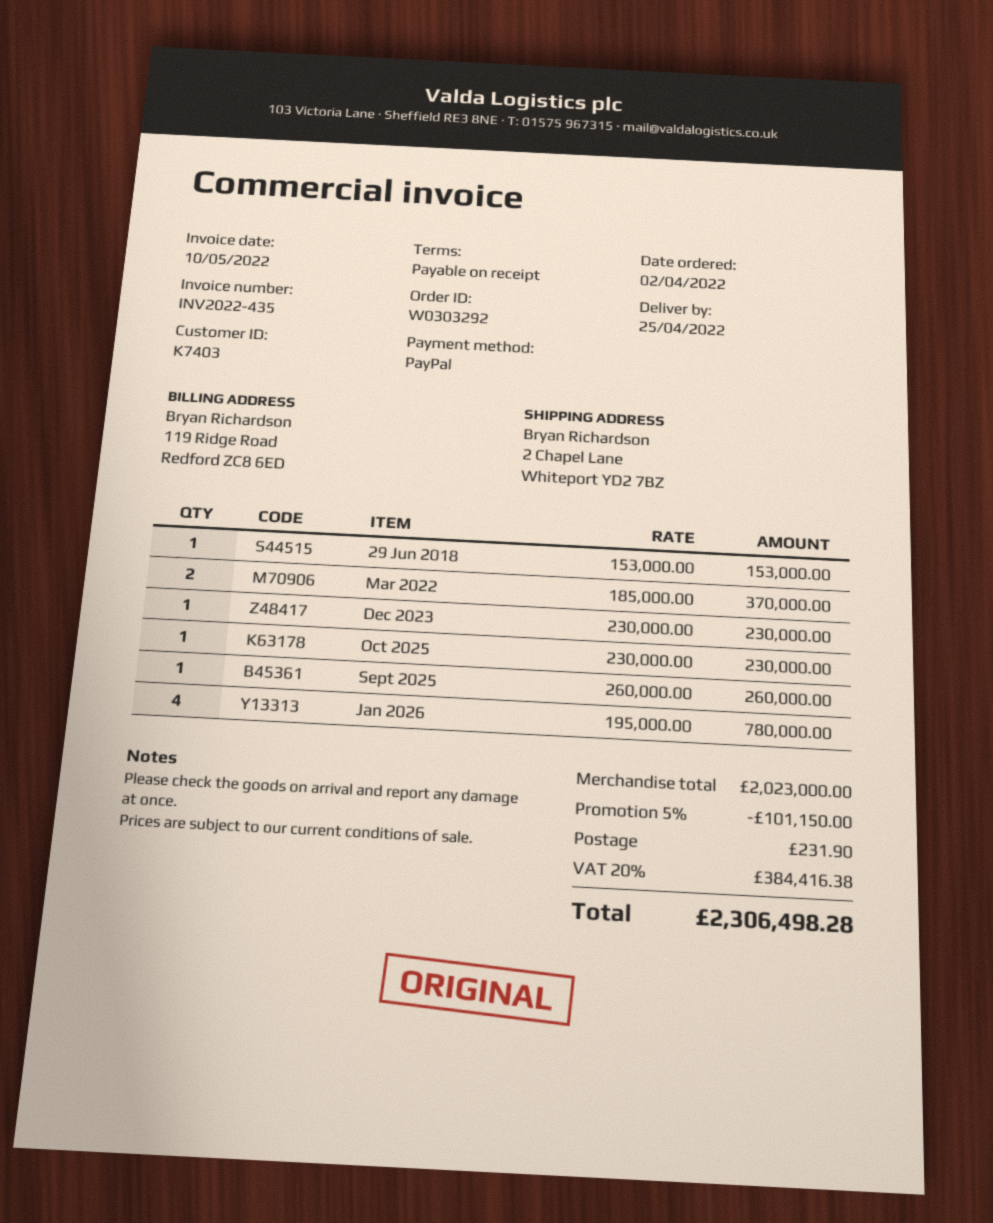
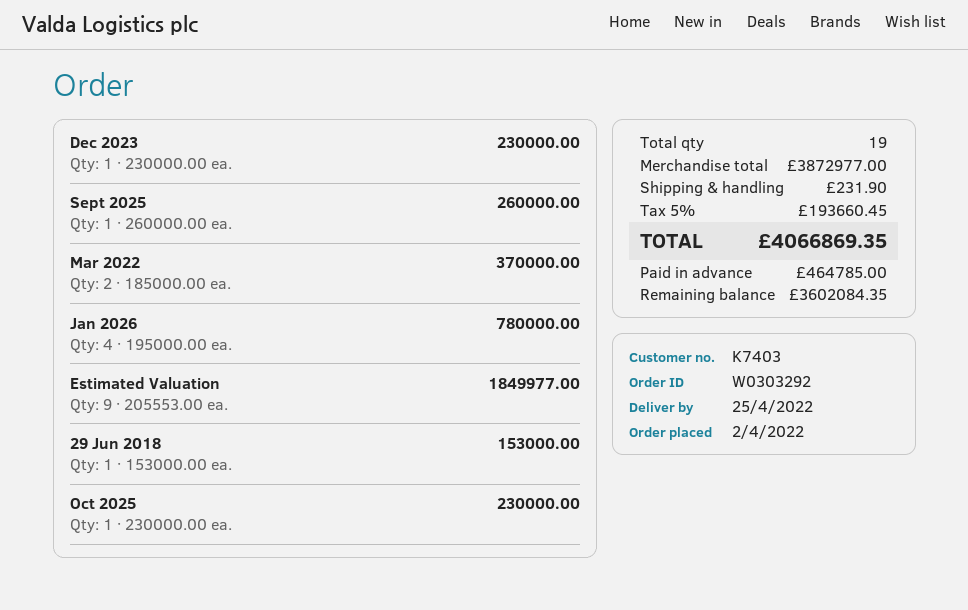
Estimated Valuation: none -> 9 x 205553.00 = 1849977.00
subtotal: 2023000.00 -> 3872977.00
discount: 5% = 101150.00 -> none
tax: 20% = 384416.38 -> 5% = 193660.45
total: 2306498.28 -> 4066869.35

